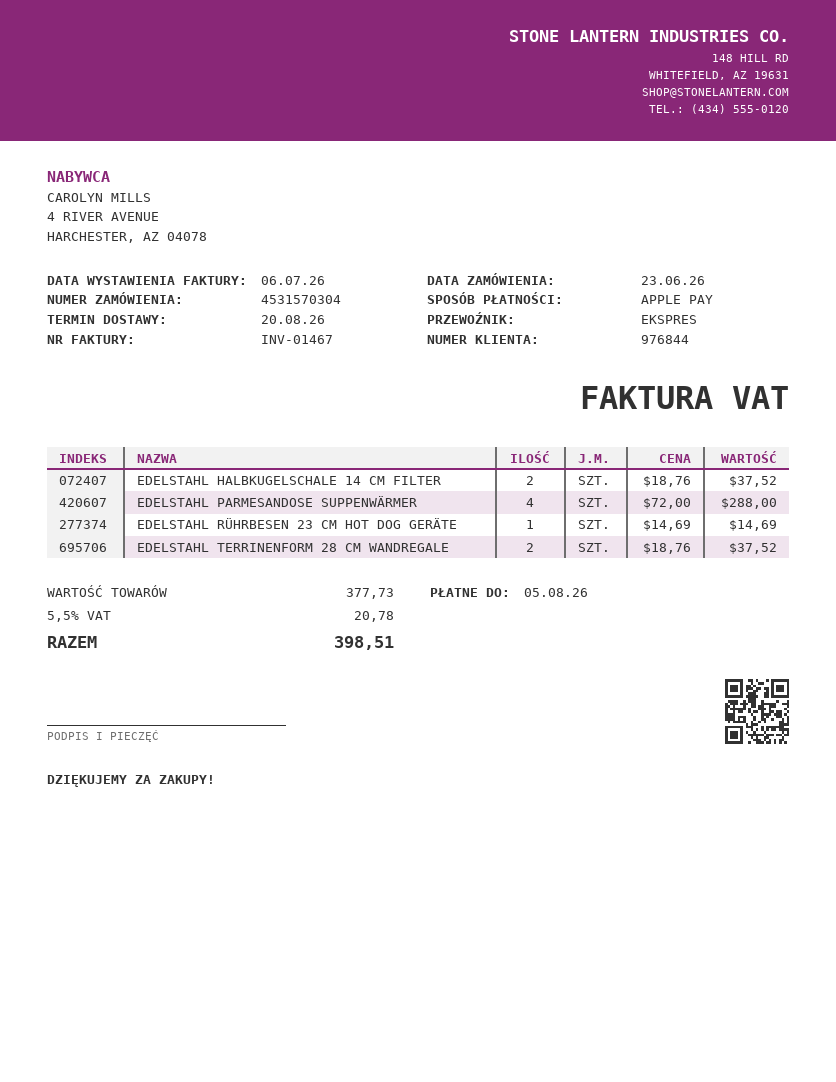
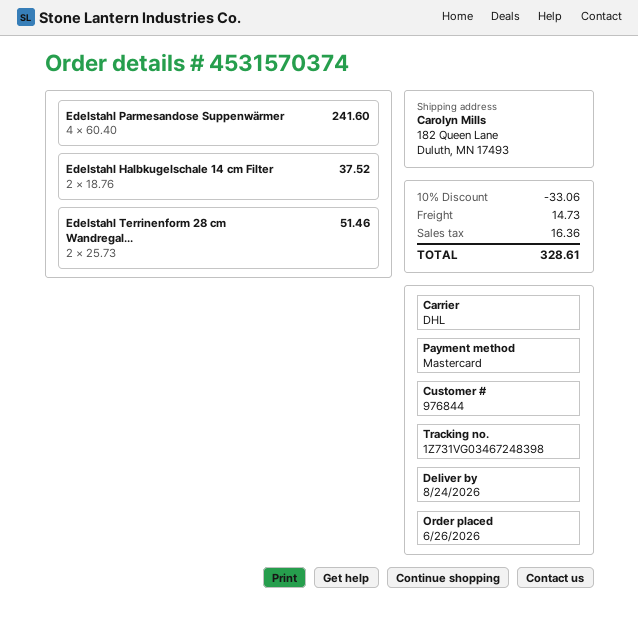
order number: 4531570304 -> 4531570374
order date: 2026-06-23 -> 2026-06-26
delivery date: 2026-08-20 -> 2026-08-24
payment method: Apple Pay -> Mastercard
shipping method: express -> DHL
EDELSTAHL PARMESANDOSE SUPPENWÄRMER: 4 x 72.00 = 288.00 -> 4 x 60.40 = 241.60
EDELSTAHL RÜHRBESEN 23 CM HOT DOG GERÄTE: 1 x 14.69 = 14.69 -> none
EDELSTAHL TERRINENFORM 28 CM WANDREGALE: 2 x 18.76 = 37.52 -> 2 x 25.73 = 51.46
discount: none -> 10% = 33.06
shipping: none -> 14.73
tax: 20.78 -> 16.36
total: 398.51 -> 328.61

